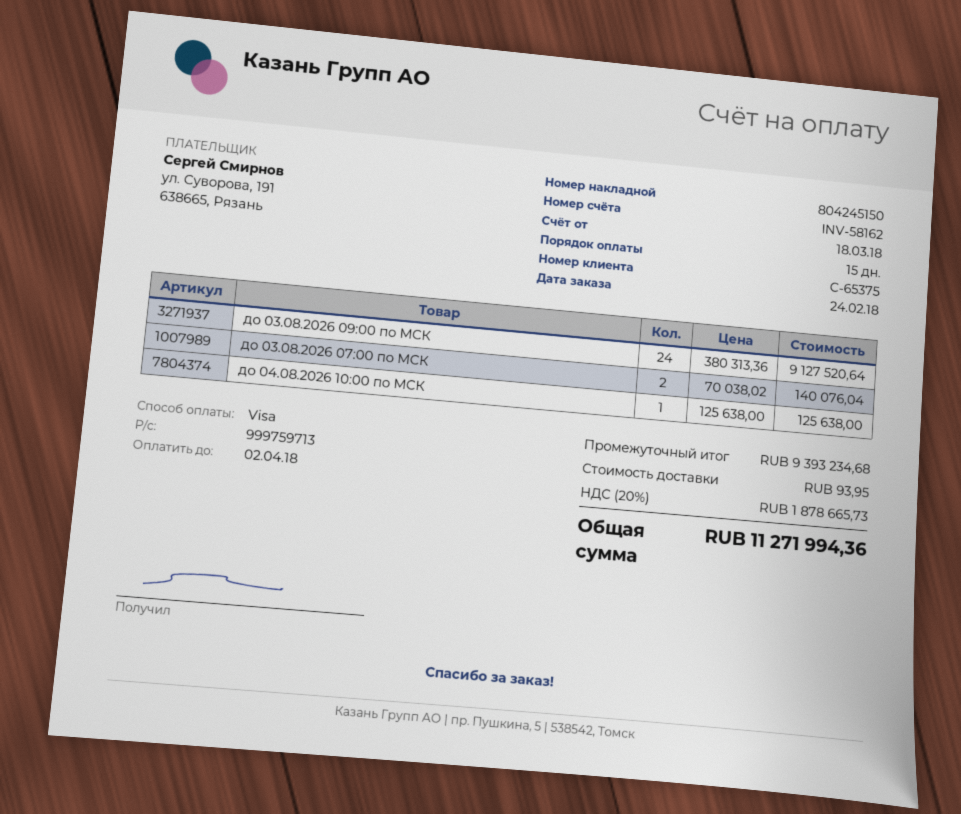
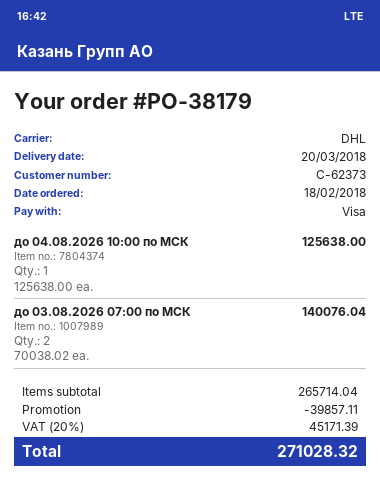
order date: 2018-02-24 -> 2018-02-18
customer number: C-65375 -> C-62373
до 03.08.2026 09:00 по МСК: 24 x 380313.36 = 9127520.64 -> none
subtotal: 9393234.68 -> 265714.04
discount: none -> 39857.11
shipping: 93.95 -> none
tax: 20% = 1878665.73 -> 20% = 45171.39
total: 11271994.36 -> 271028.32

